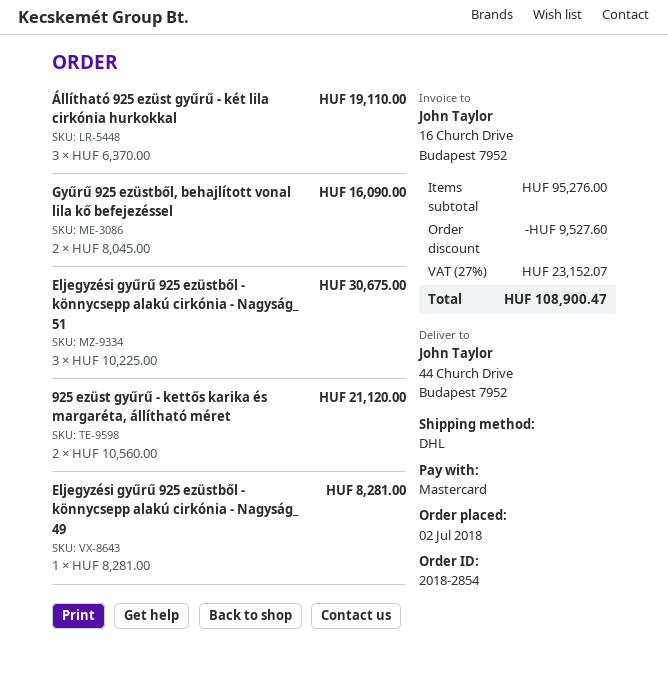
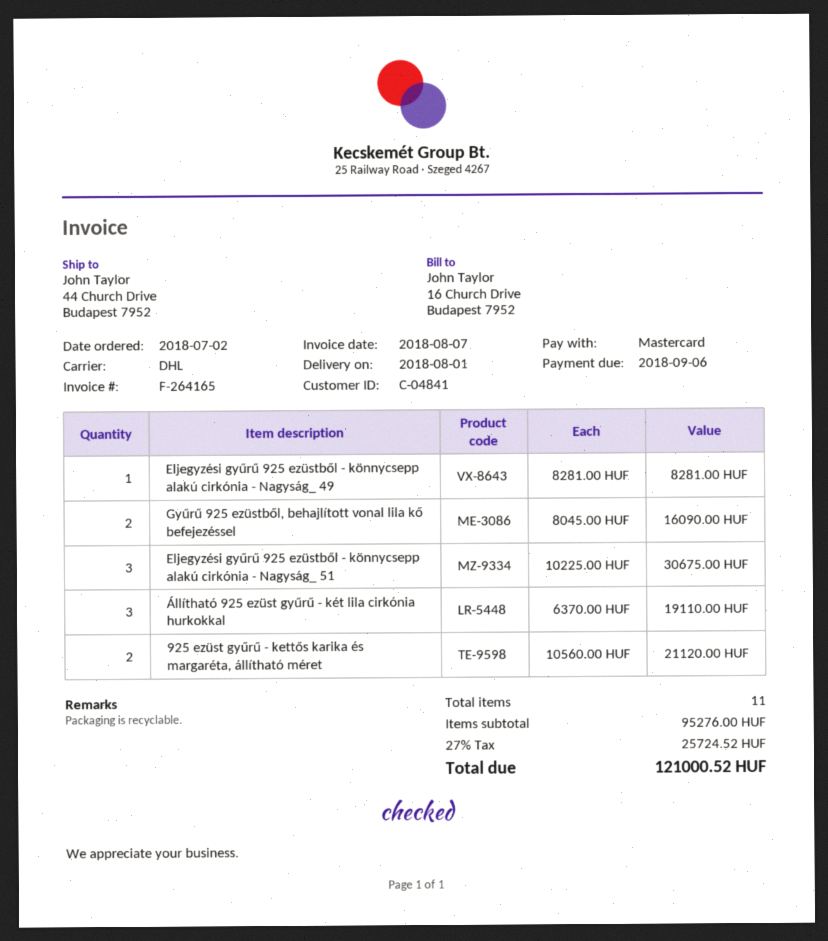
discount: 9527.60 -> none
tax: 27% = 23152.07 -> 27% = 25724.52
total: 108900.47 -> 121000.52

